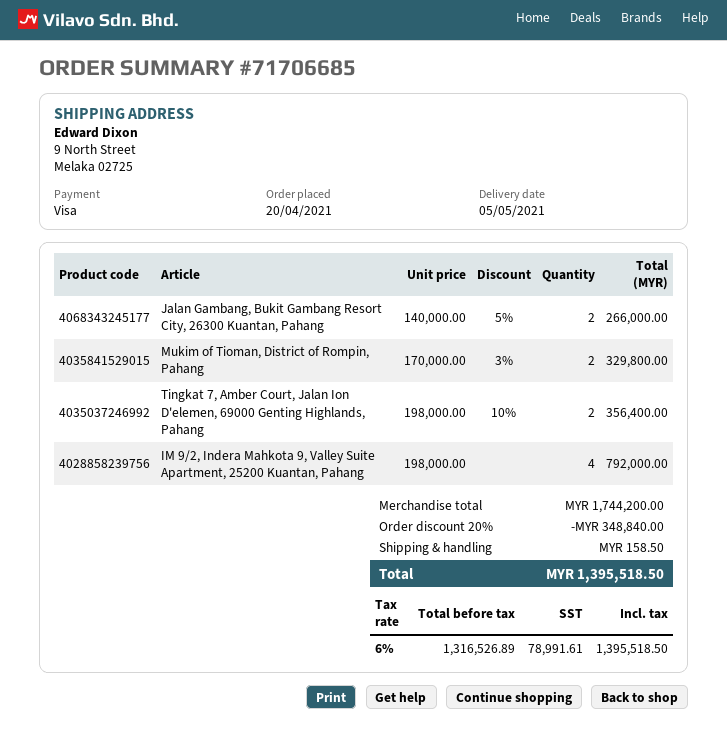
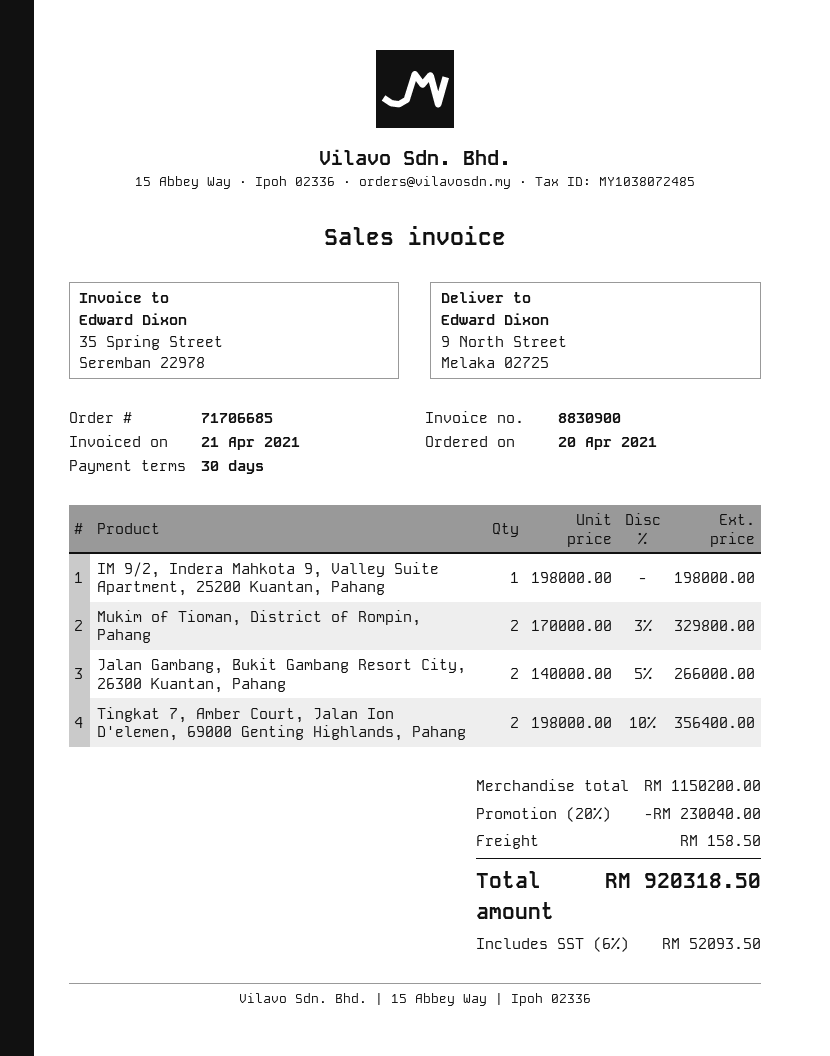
IM 9/2, Indera Mahkota 9, Valley Suite Apartment, 25200 Kuantan, Pahang: 4 x 198000.00 = 792000.00 -> 1 x 198000.00 = 198000.00
subtotal: 1744200.00 -> 1150200.00
discount: 20% = 348840.00 -> 20% = 230040.00
tax: 6% = 78991.61 -> 6% = 52093.50
total: 1395518.50 -> 920318.50

